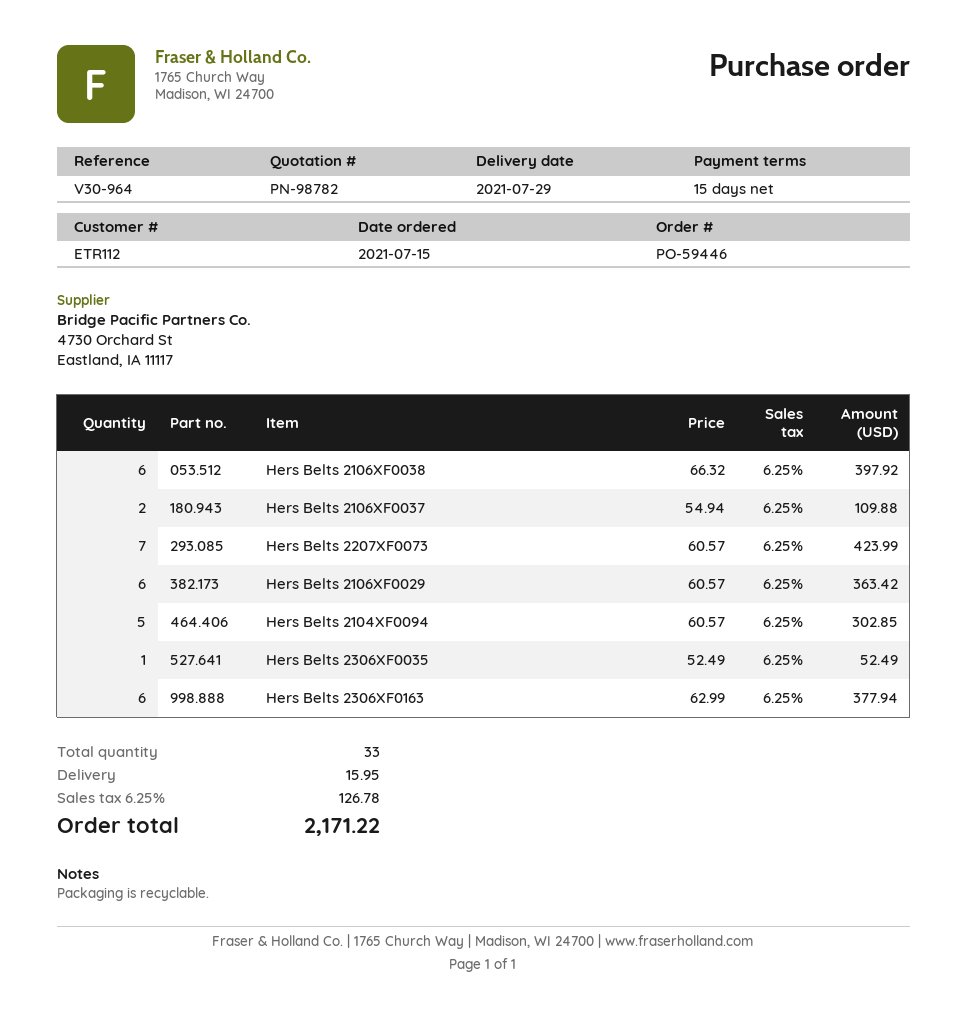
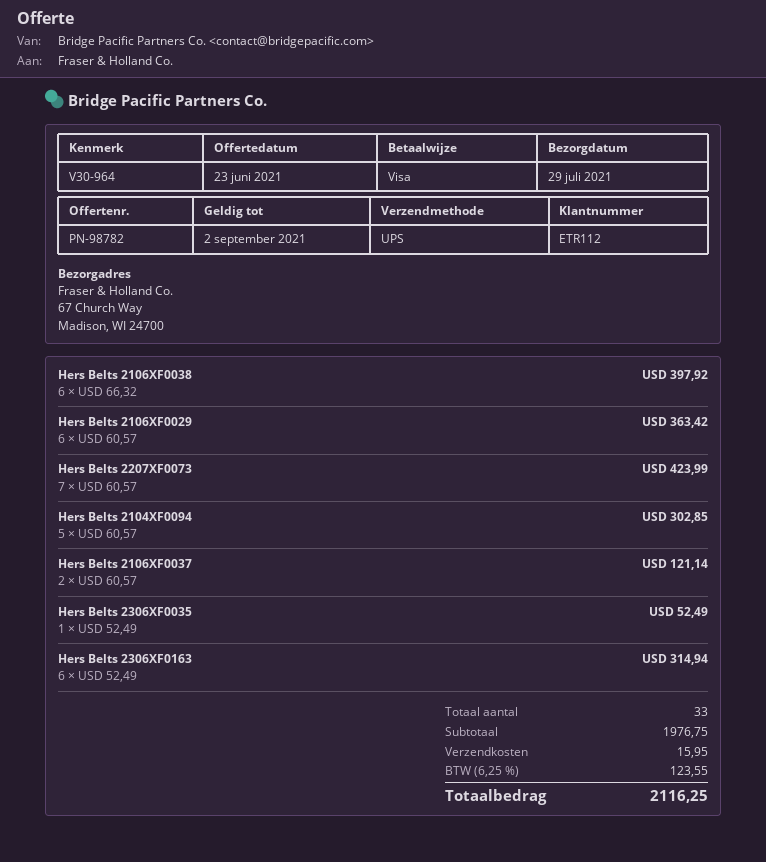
Hers Belts 2106XF0037: 2 x 54.94 = 109.88 -> 2 x 60.57 = 121.14
Hers Belts 2306XF0163: 6 x 62.99 = 377.94 -> 6 x 52.49 = 314.94
tax: 6.25% = 126.78 -> 6.25% = 123.55
total: 2171.22 -> 2116.25

